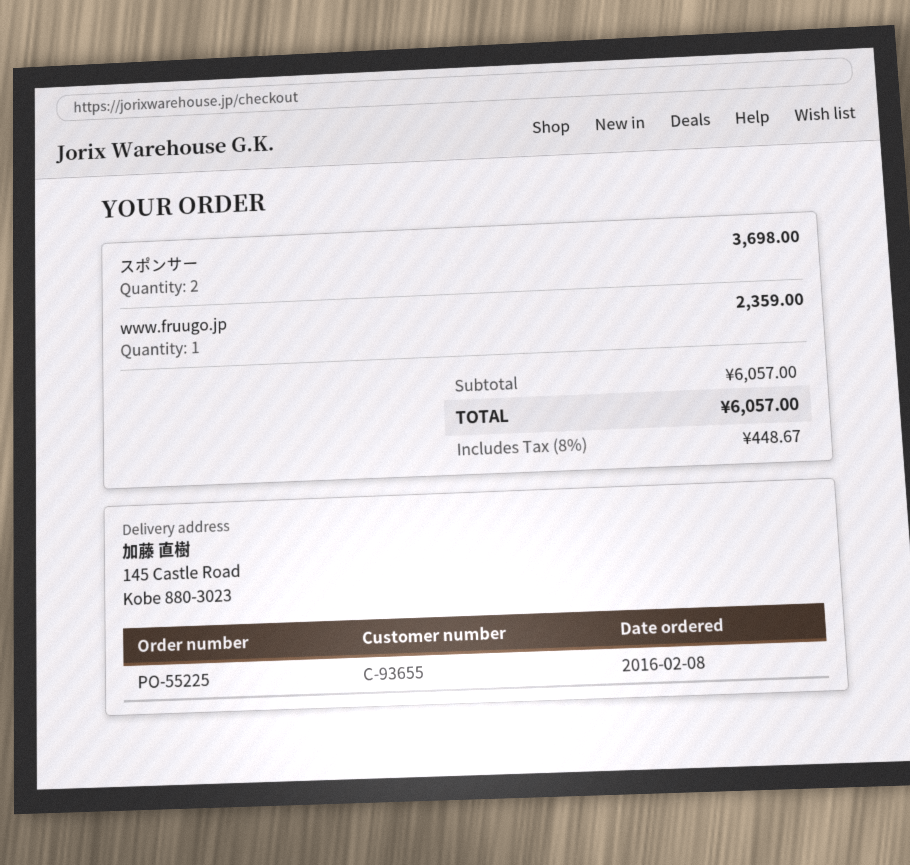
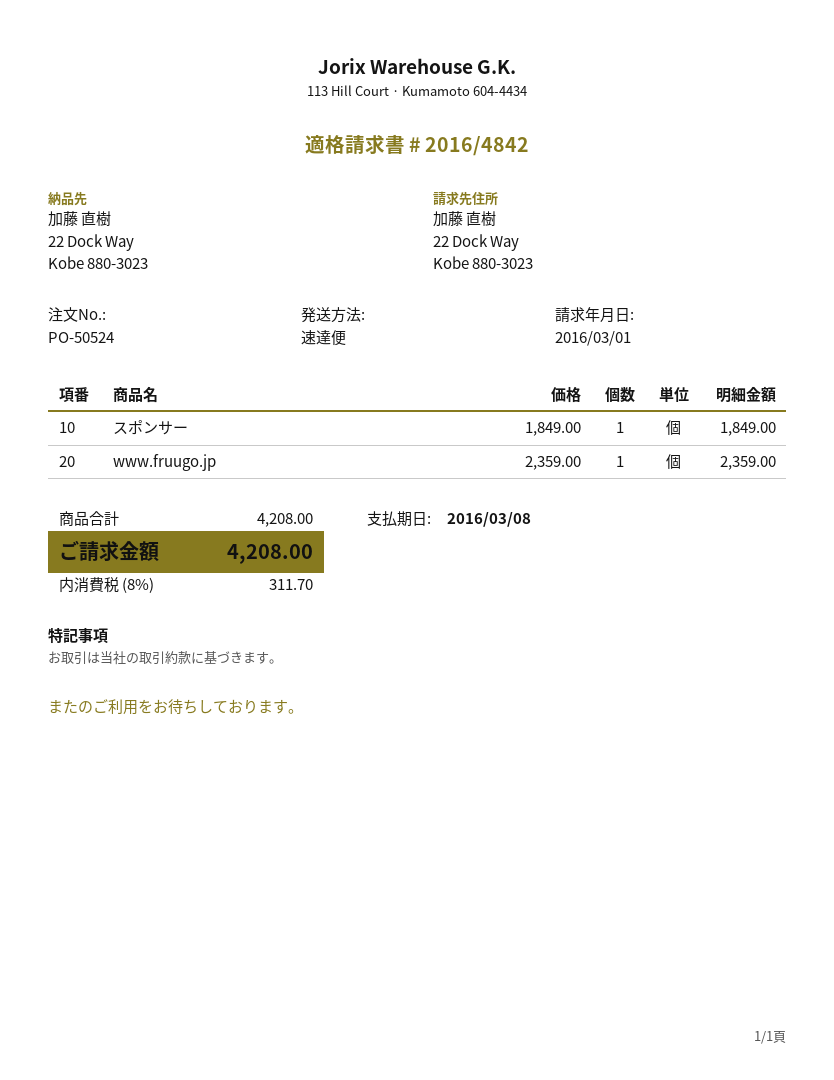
order number: PO-55225 -> PO-50524
ship to: 145 Castle Road, Kobe 880-3023 -> 22 Dock Way, Kobe 880-3023
スポンサー: 2 for 3698.00 -> 1 for 1849.00
subtotal: 6057.00 -> 4208.00
tax: 8% = 448.67 -> 8% = 311.70
total: 6057.00 -> 4208.00

